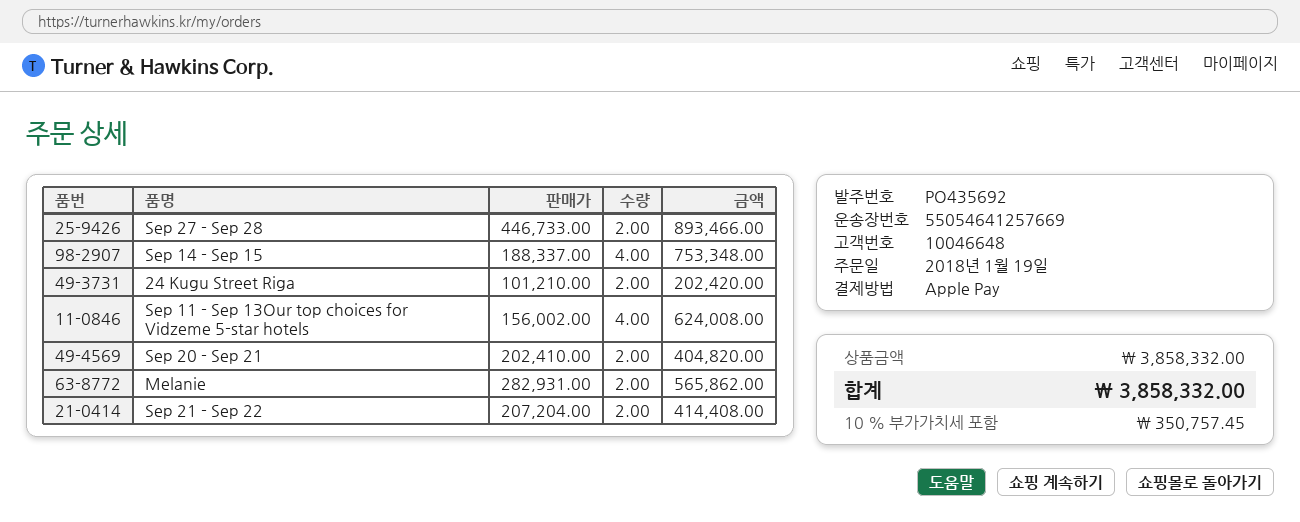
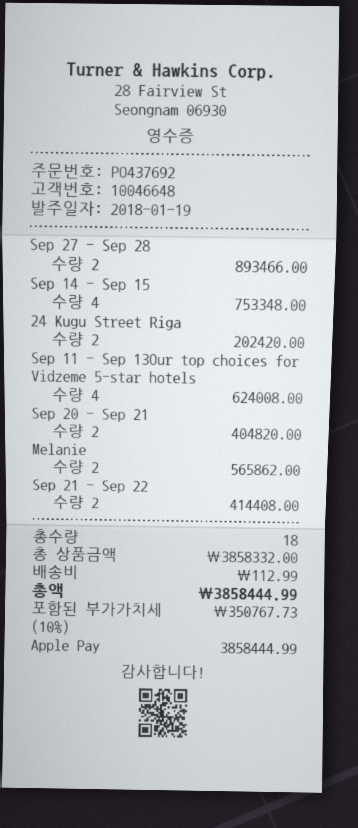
order number: PO435692 -> PO437692
shipping: none -> 112.99
tax: 10% = 350757.45 -> 10% = 350767.73
total: 3858332.00 -> 3858444.99

